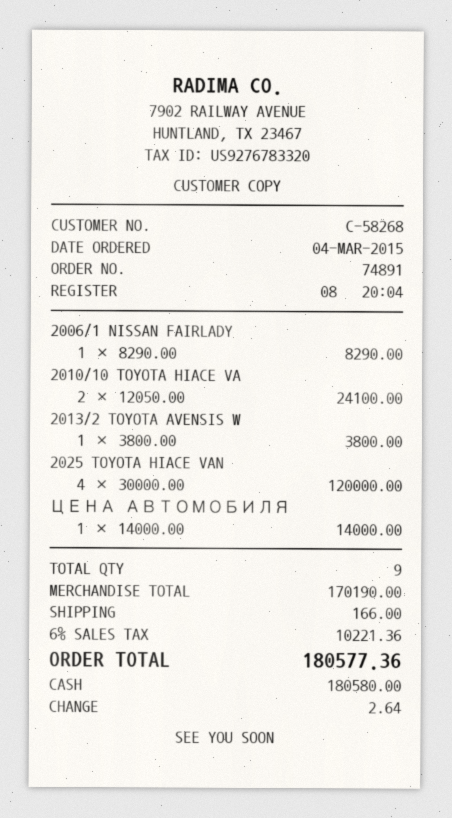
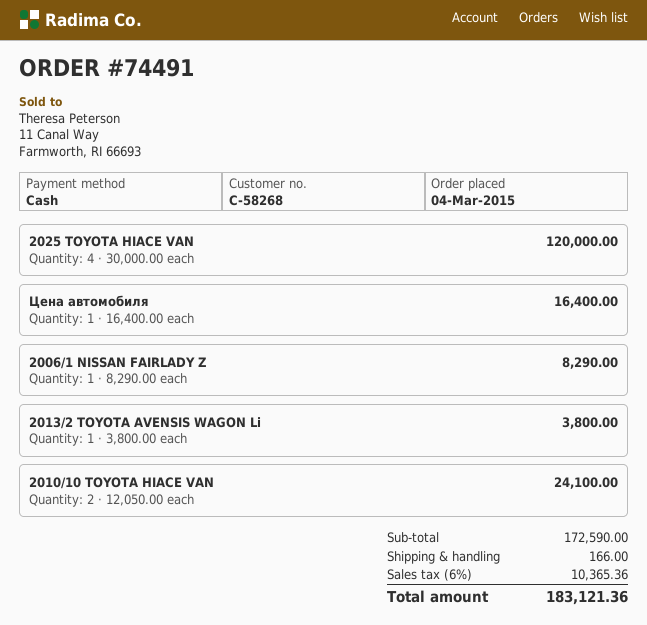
order number: 74891 -> 74491
ЦЕНА АВТОМОБИЛЯ: 1 x 14000.00 = 14000.00 -> 1 x 16400.00 = 16400.00
subtotal: 170190.00 -> 172590.00
tax: 6% = 10221.36 -> 6% = 10365.36
total: 180577.36 -> 183121.36

